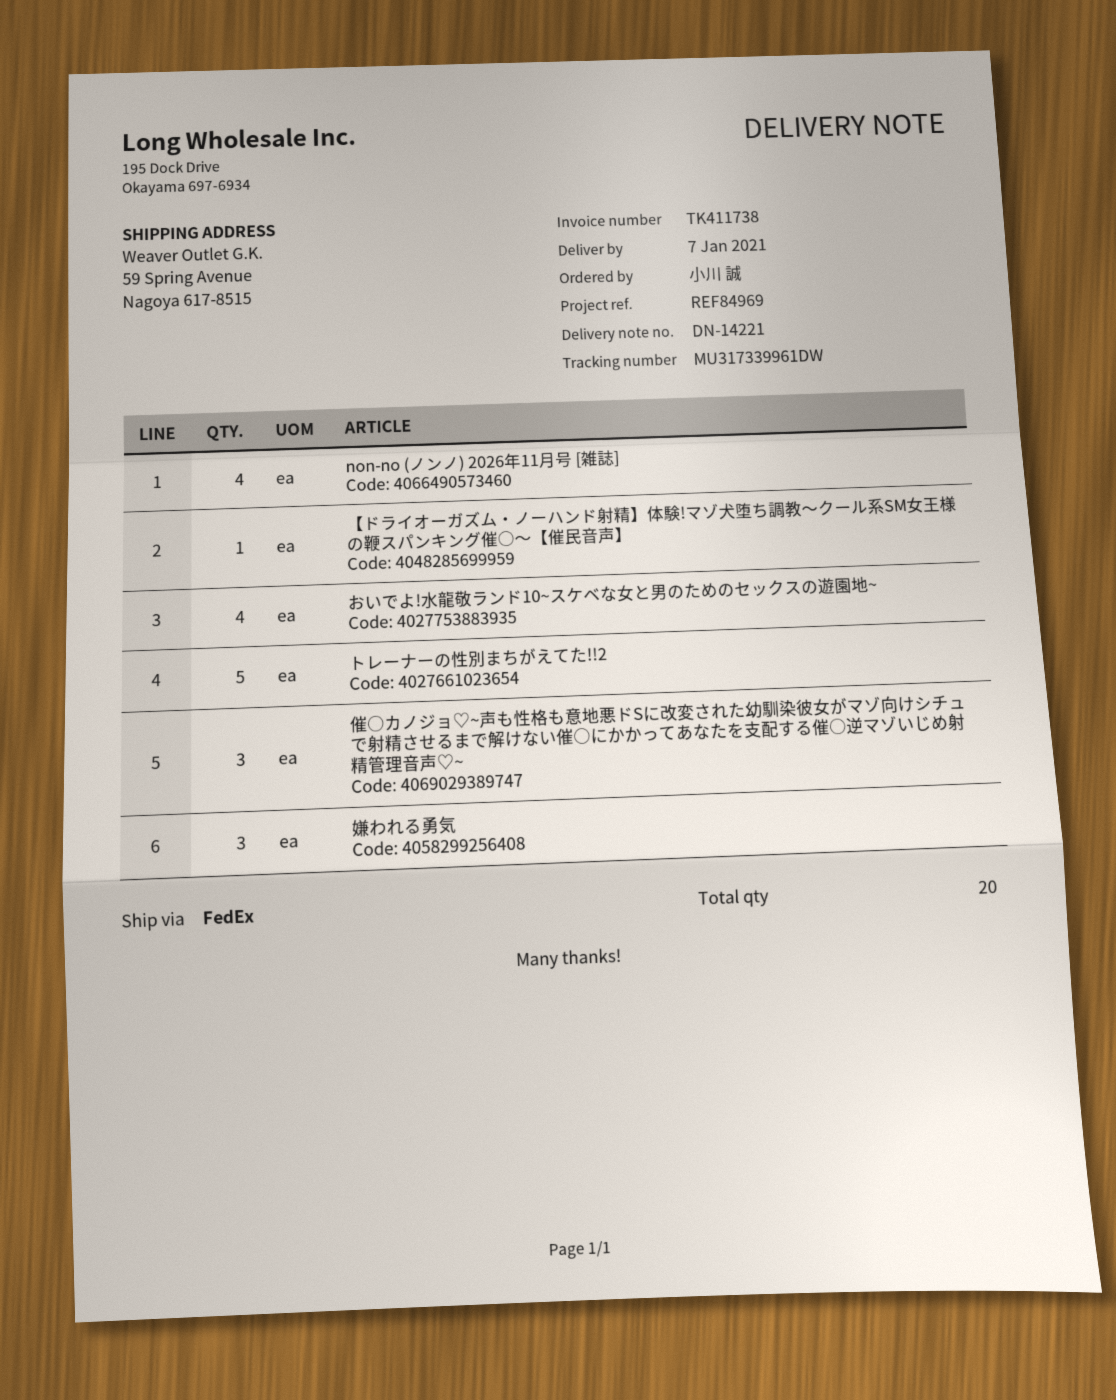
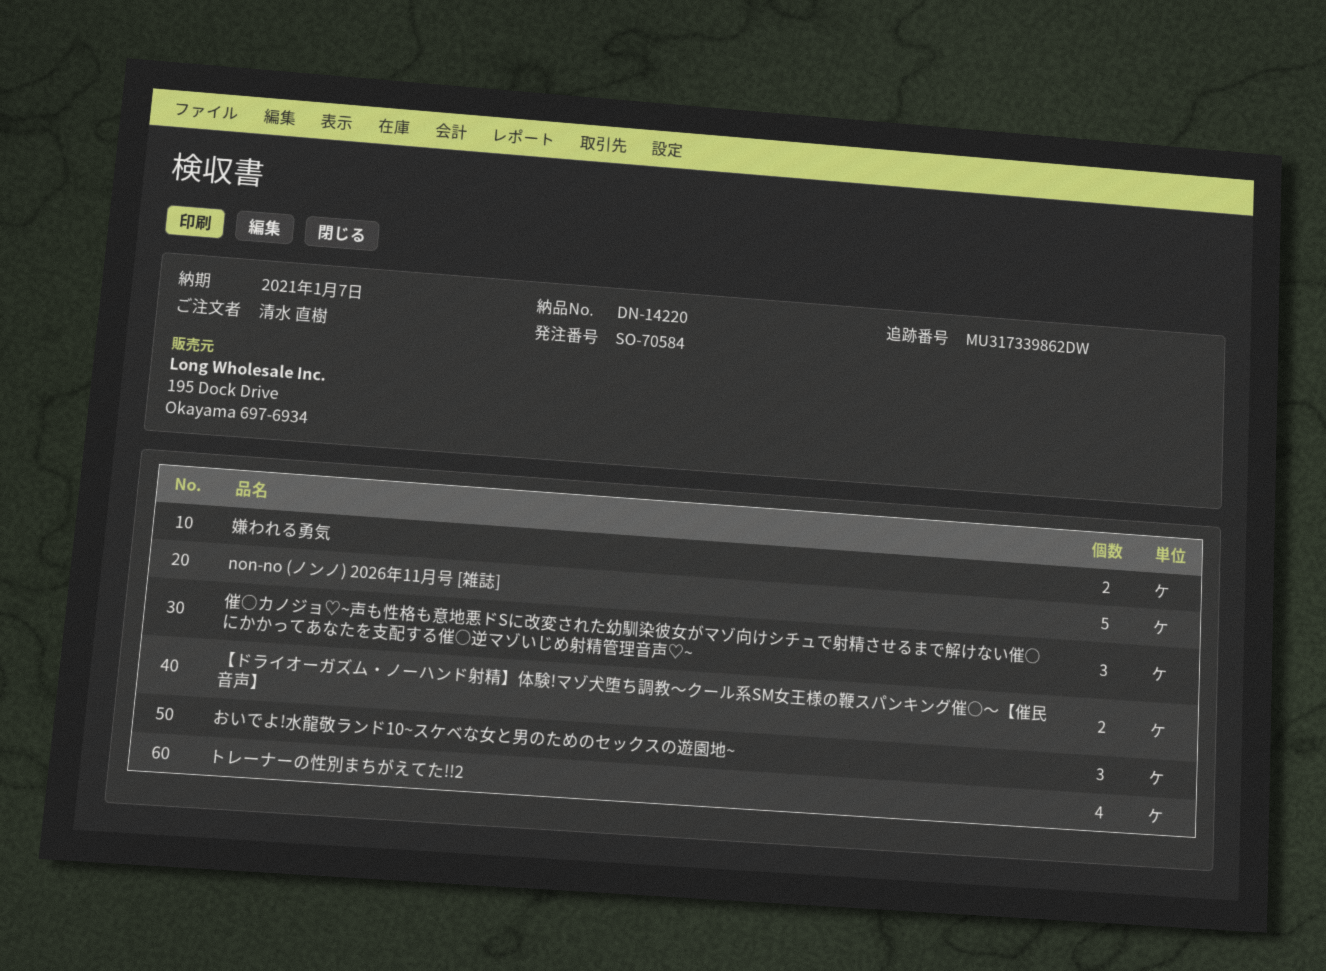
delivery note number: DN-14221 -> DN-14220
ordered by: 小川 誠 -> 清水 直樹
tracking number: MU317339961DW -> MU317339862DW
non-no (ノンノ) 2026年11月号 [雑誌]: 4 -> 5
【ドライオーガズム・ノーハンド射精】体験!マゾ犬堕ち調教〜クール系SM女王様の鞭スパンキング催○〜【催民音声】: 1 -> 2
おいでよ!水龍敬ランド10~スケベな女と男のためのセックスの遊園地~: 4 -> 3
トレーナーの性別まちがえてた!!2: 5 -> 4
嫌われる勇気: 3 -> 2

